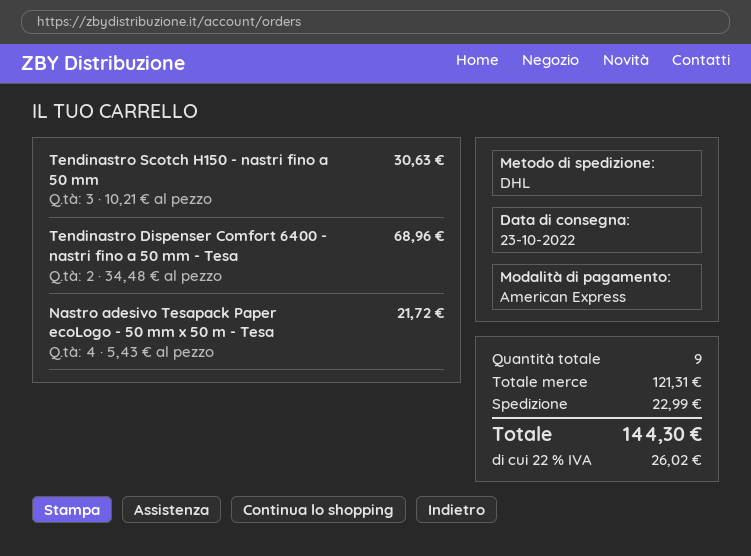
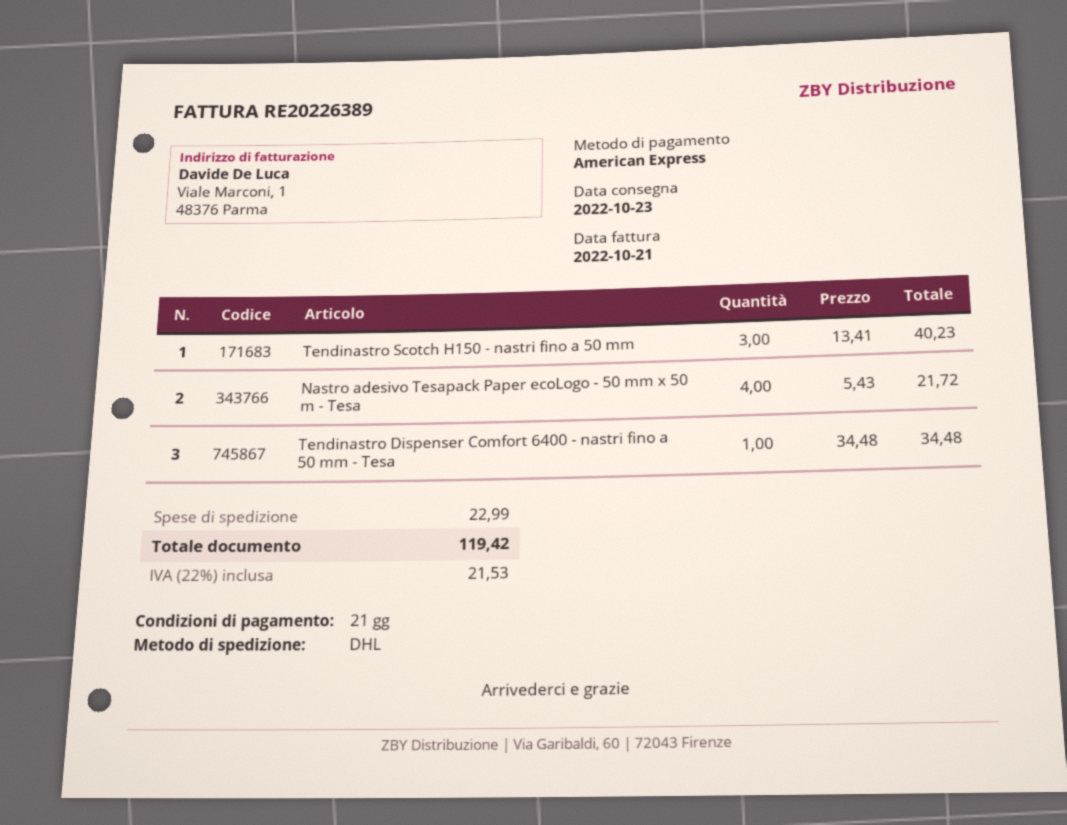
Tendinastro Scotch H150 - nastri fino a 50 mm: 3 x 10.21 = 30.63 -> 3 x 13.41 = 40.23
Tendinastro Dispenser Comfort 6400 - nastri fino a 50 mm - Tesa: 2 x 34.48 = 68.96 -> 1 x 34.48 = 34.48
tax: 22% = 26.02 -> 22% = 21.53
total: 144.30 -> 119.42

